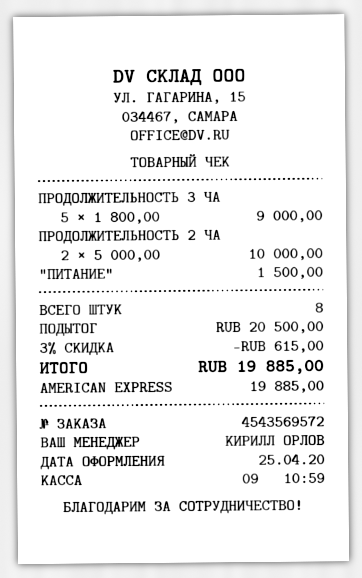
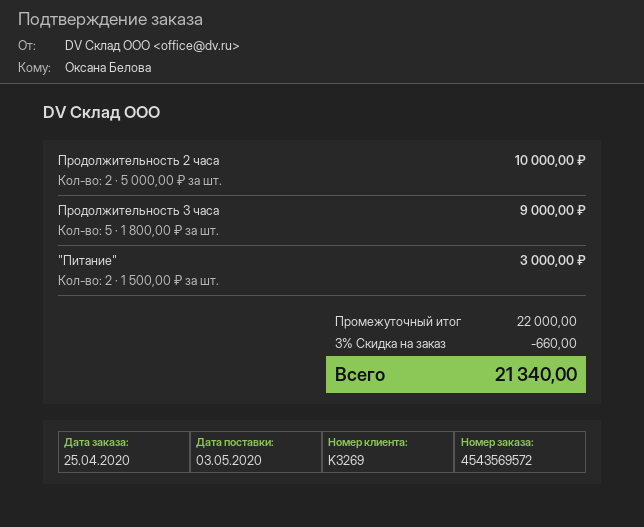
"ПИТАНИЕ": 1 x 1500.00 = 1500.00 -> 2 x 1500.00 = 3000.00
subtotal: 20500.00 -> 22000.00
discount: 3% = 615.00 -> 3% = 660.00
total: 19885.00 -> 21340.00

